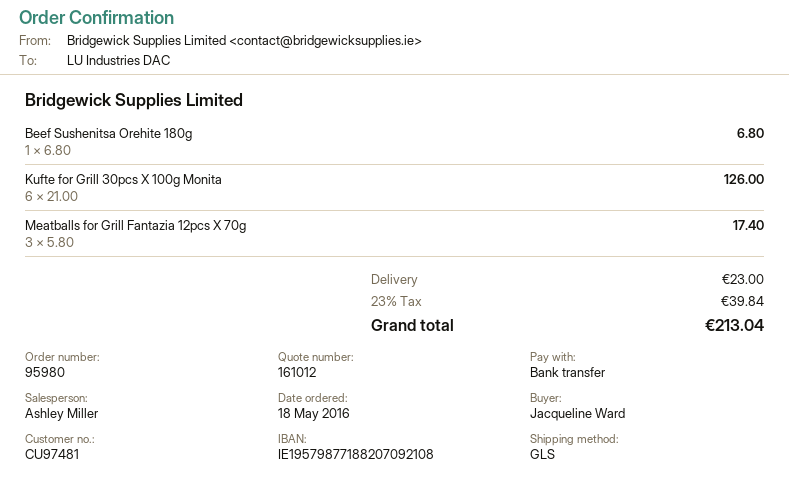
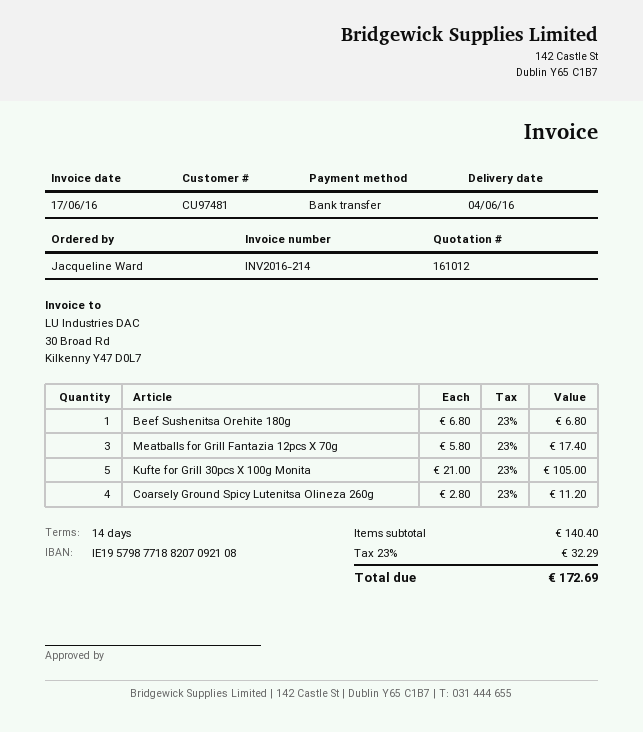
Kufte for Grill 30pcs X 100g Monita: 6 x 21.00 = 126.00 -> 5 x 21.00 = 105.00
Coarsely Ground Spicy Lutenitsa Olineza 260g: none -> 4 x 2.80 = 11.20
shipping: 23.00 -> none
tax: 23% = 39.84 -> 23% = 32.29
total: 213.04 -> 172.69

